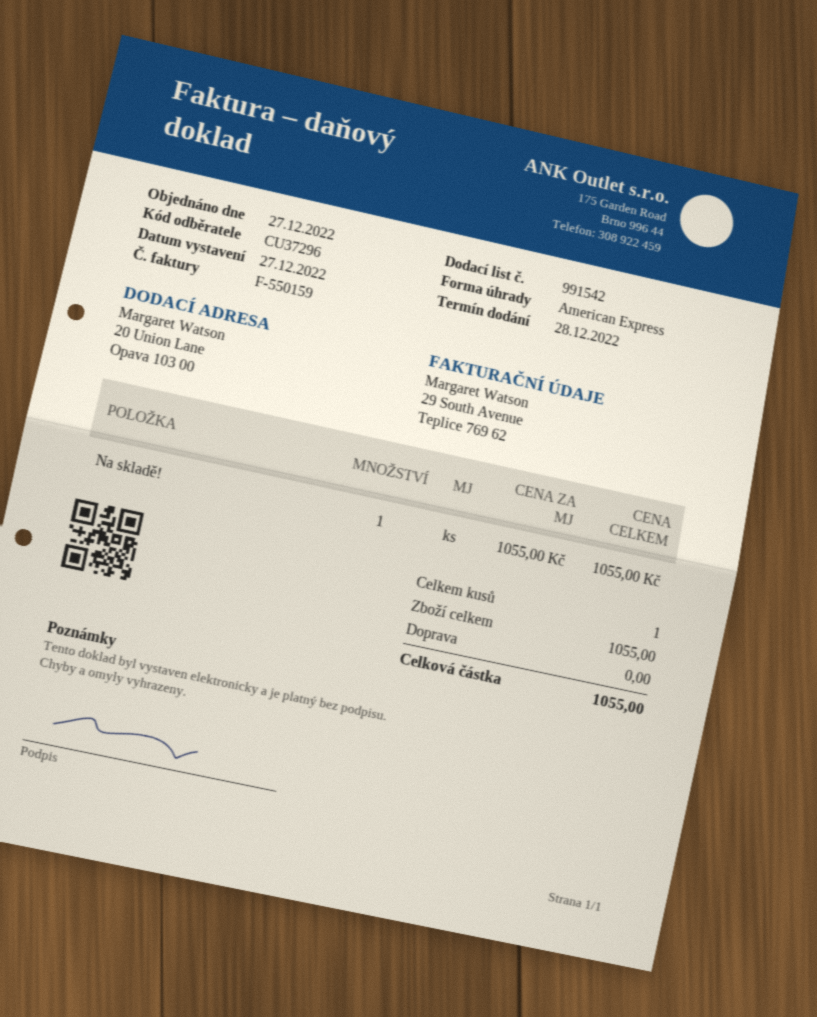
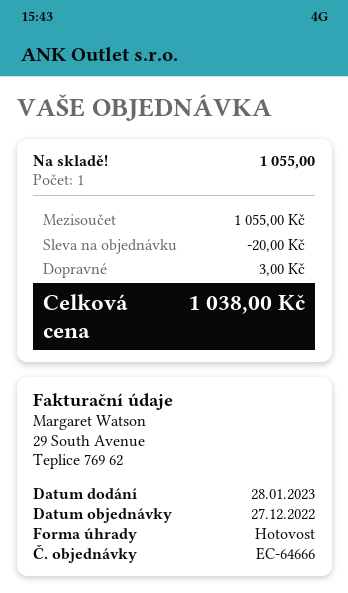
delivery date: 2022-12-28 -> 2023-01-28
payment method: American Express -> cash
discount: none -> 20.00
shipping: 0.00 -> 3.00
total: 1055.00 -> 1038.00

